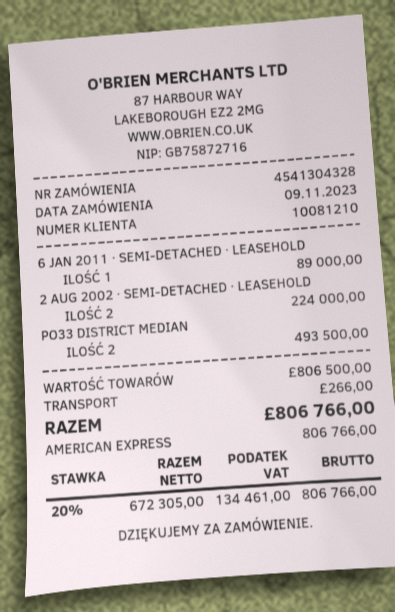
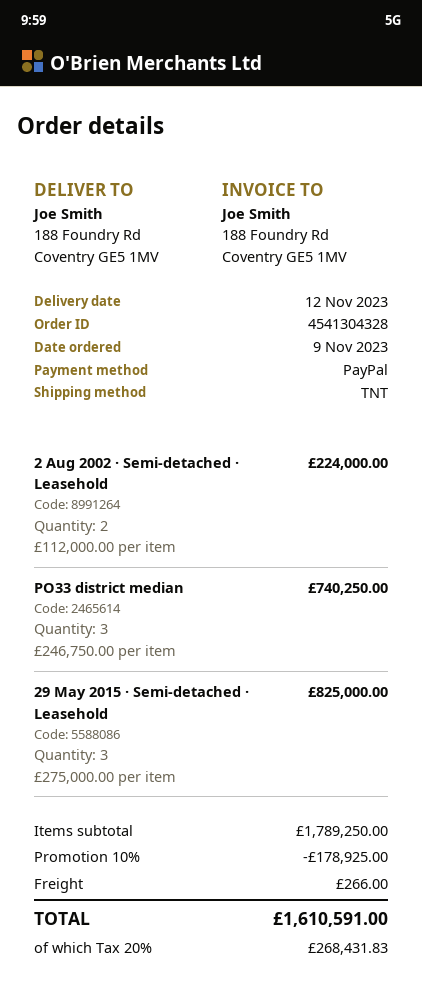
payment method: American Express -> PayPal
6 JAN 2011 · SEMI-DETACHED · LEASEHOLD: 1 for 89000.00 -> none
PO33 DISTRICT MEDIAN: 2 for 493500.00 -> 3 for 740250.00
29 May 2015 · Semi-detached · Leasehold: none -> 3 for 825000.00
subtotal: 806500.00 -> 1789250.00
discount: none -> 10% = 178925.00
tax: 20% = 134461.00 -> 20% = 268431.83
total: 806766.00 -> 1610591.00

